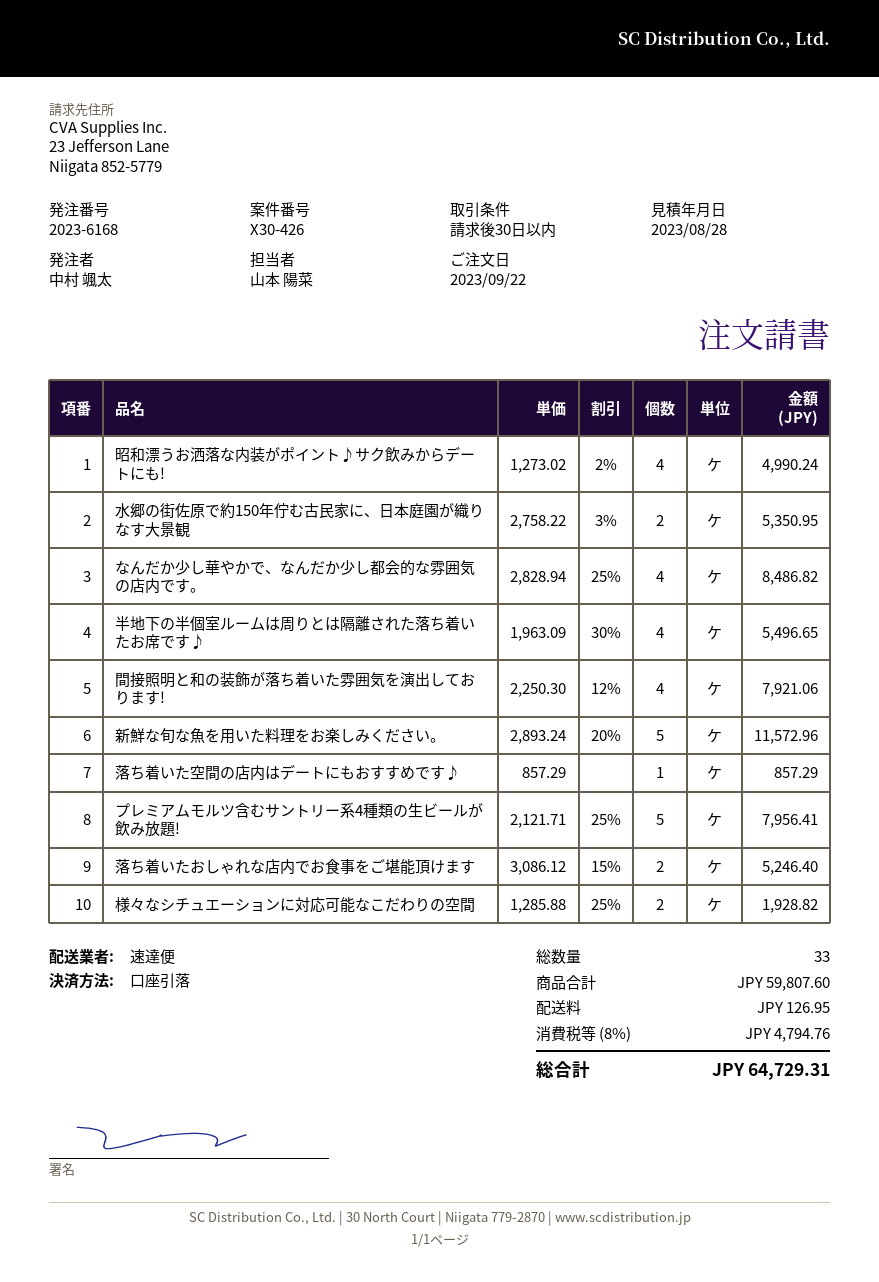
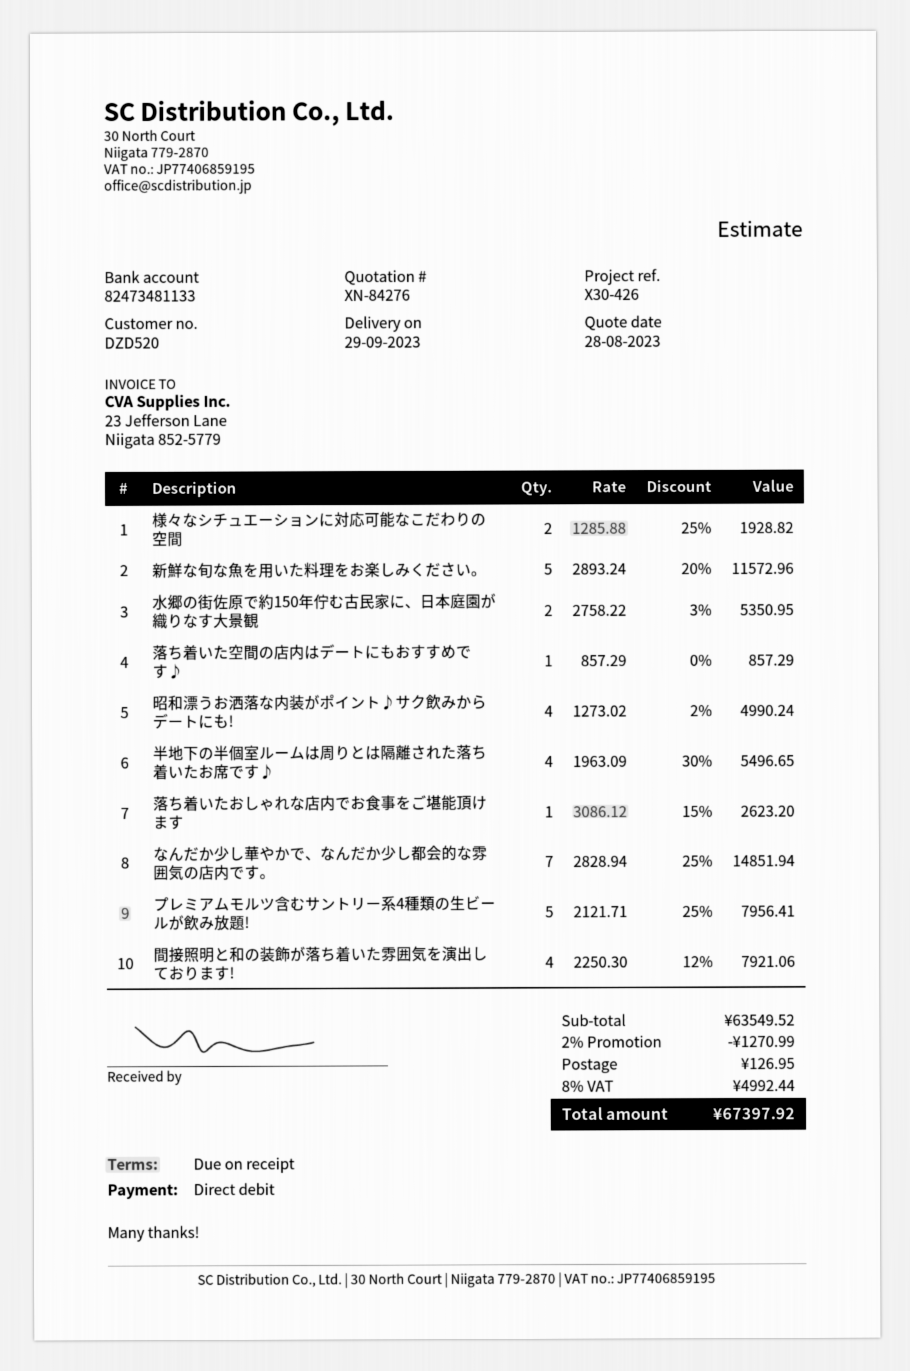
payment terms: 30 days -> on receipt
なんだか少し華やかで、なんだか少し都会的な雰囲気の店内です。: 4 x 2828.94 - 25% = 8486.82 -> 7 x 2828.94 - 25% = 14851.94
落ち着いたおしゃれな店内でお食事をご堪能頂けます: 2 x 3086.12 - 15% = 5246.40 -> 1 x 3086.12 - 15% = 2623.20
subtotal: 59807.60 -> 63549.52
discount: none -> 2% = 1270.99
tax: 8% = 4794.76 -> 8% = 4992.44
total: 64729.31 -> 67397.92

